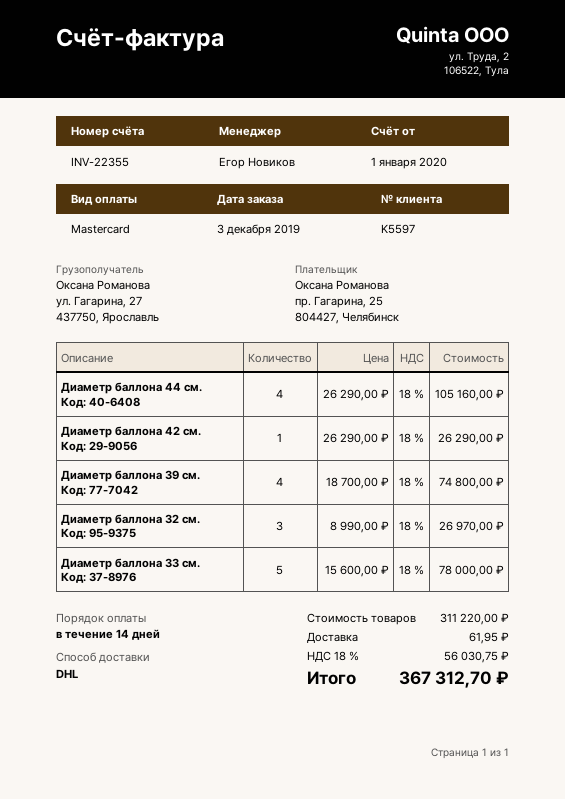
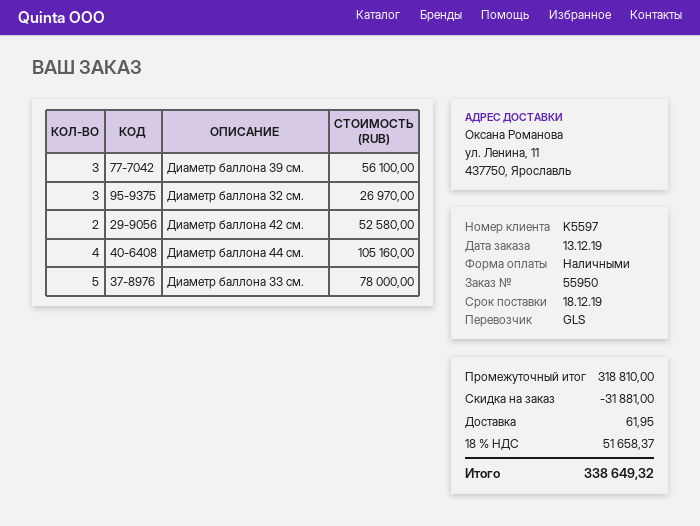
order date: 2019-12-03 -> 2019-12-13
payment method: Mastercard -> cash
shipping method: DHL -> GLS
ship to: ул. Гагарина, 27, 437750, Ярославль -> ул. Ленина, 11, 437750, Ярославль
Диаметр баллона 42 см.: 1 for 26290.00 -> 2 for 52580.00
Диаметр баллона 39 см.: 4 for 74800.00 -> 3 for 56100.00
subtotal: 311220.00 -> 318810.00
discount: none -> 31881.00
tax: 18% = 56030.75 -> 18% = 51658.37
total: 367312.70 -> 338649.32

